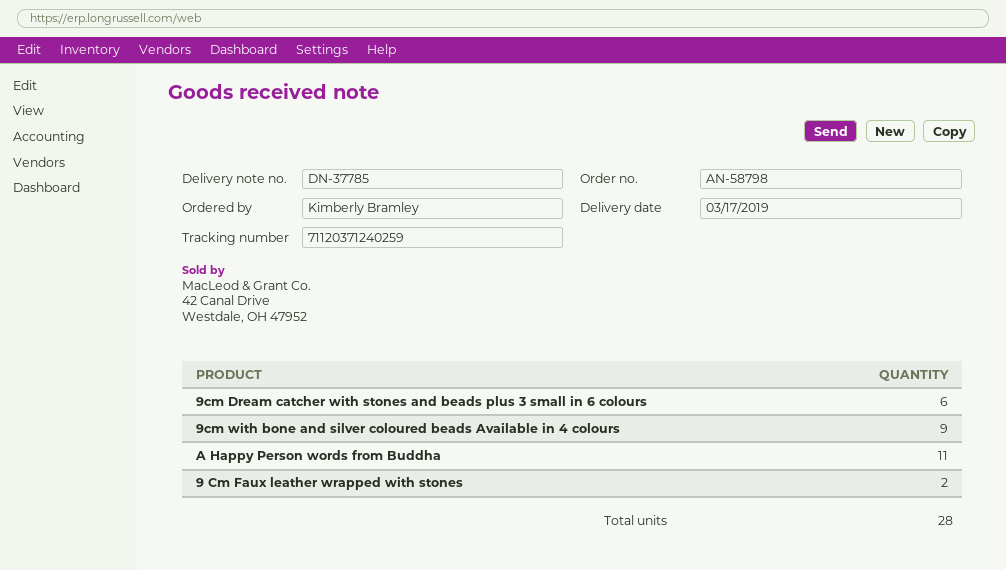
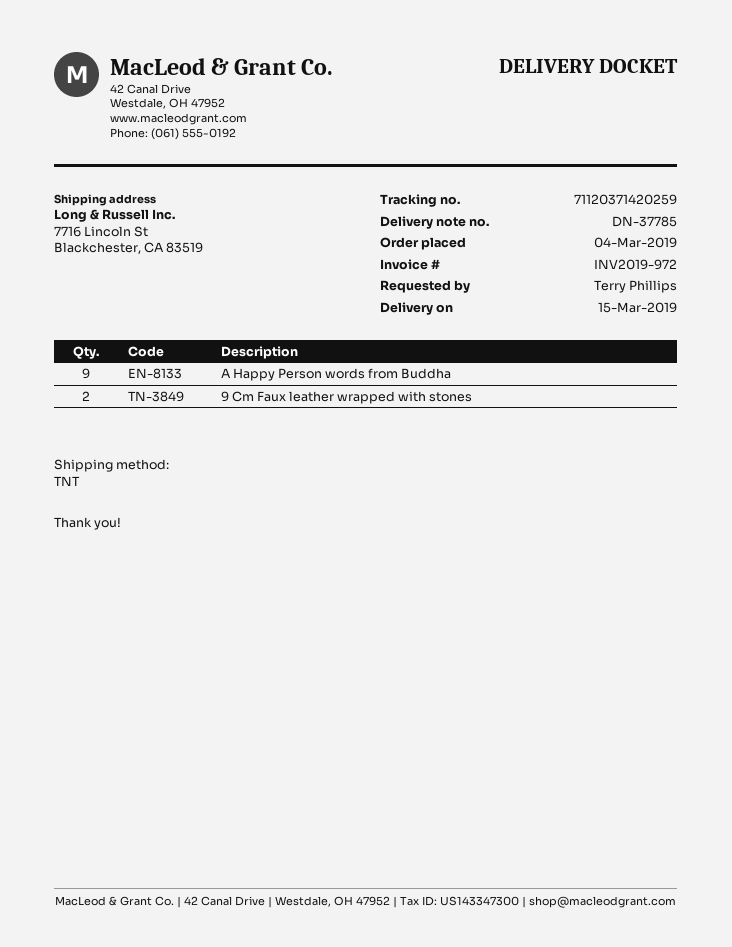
delivery date: 2019-03-17 -> 2019-03-15
ordered by: Kimberly Bramley -> Terry Phillips
tracking number: 71120371240259 -> 71120371420259
9cm Dream catcher with stones and beads plus 3 small in 6 colours: 6 -> none
9cm with bone and silver coloured beads Available in 4 colours: 9 -> none
A Happy Person words from Buddha: 11 -> 9

